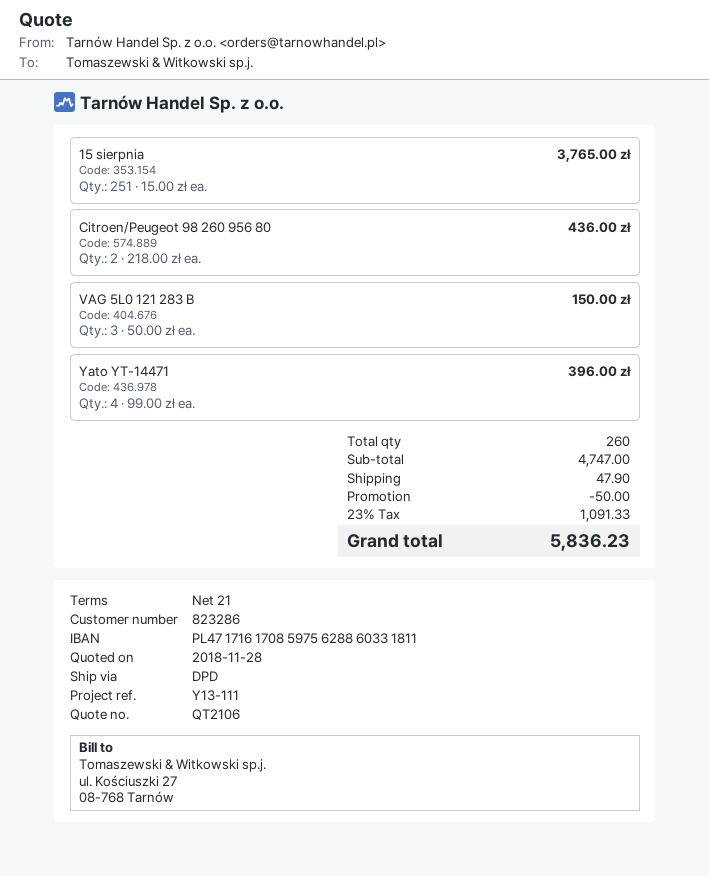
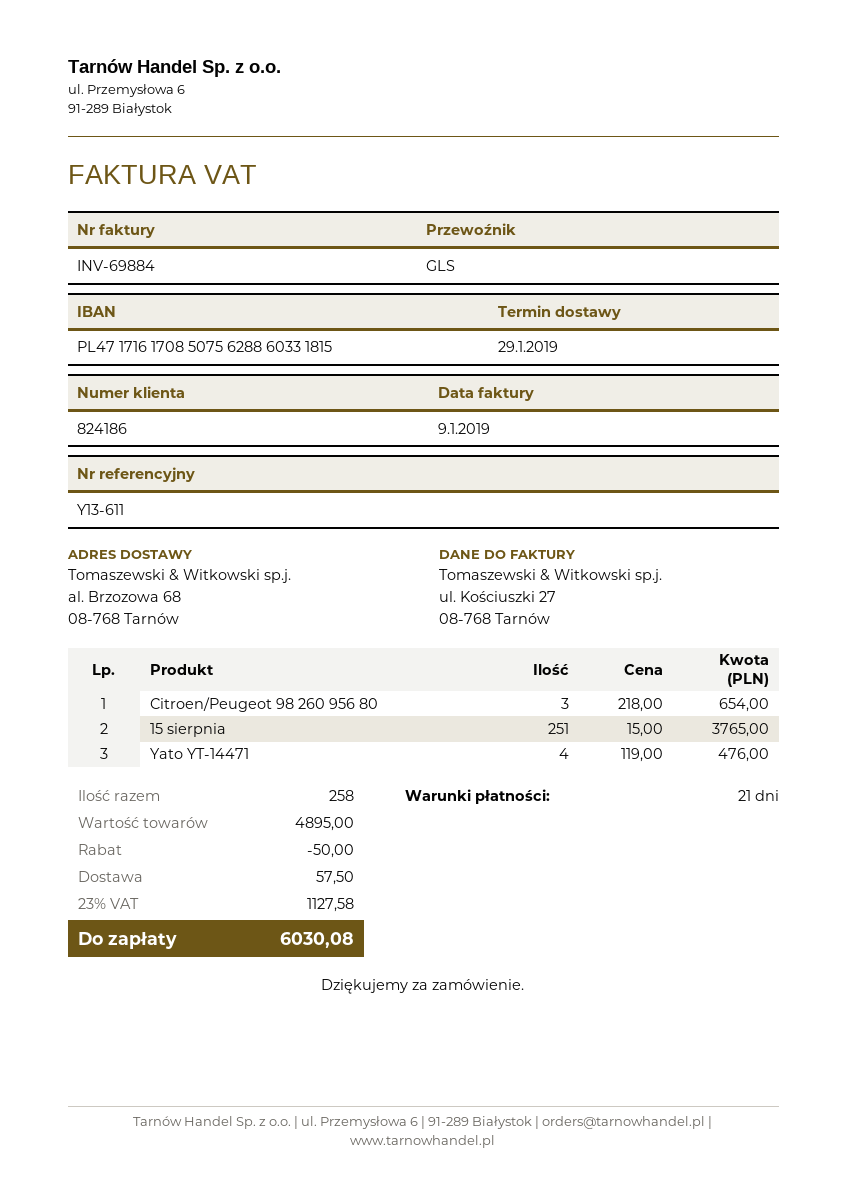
customer number: 823286 -> 824186
reference: Y13-111 -> Y13-611
bank account: PL47171617085975628860331811 -> PL47171617085075628860331815
shipping method: DPD -> GLS
Citroen/Peugeot 98 260 956 80: 2 x 218.00 = 436.00 -> 3 x 218.00 = 654.00
VAG 5L0 121 283 B: 3 x 50.00 = 150.00 -> none
Yato YT-14471: 4 x 99.00 = 396.00 -> 4 x 119.00 = 476.00
total quantity: 260 -> 258
subtotal: 4747.00 -> 4895.00
shipping: 47.90 -> 57.50
tax: 23% = 1091.33 -> 23% = 1127.58
total: 5836.23 -> 6030.08

